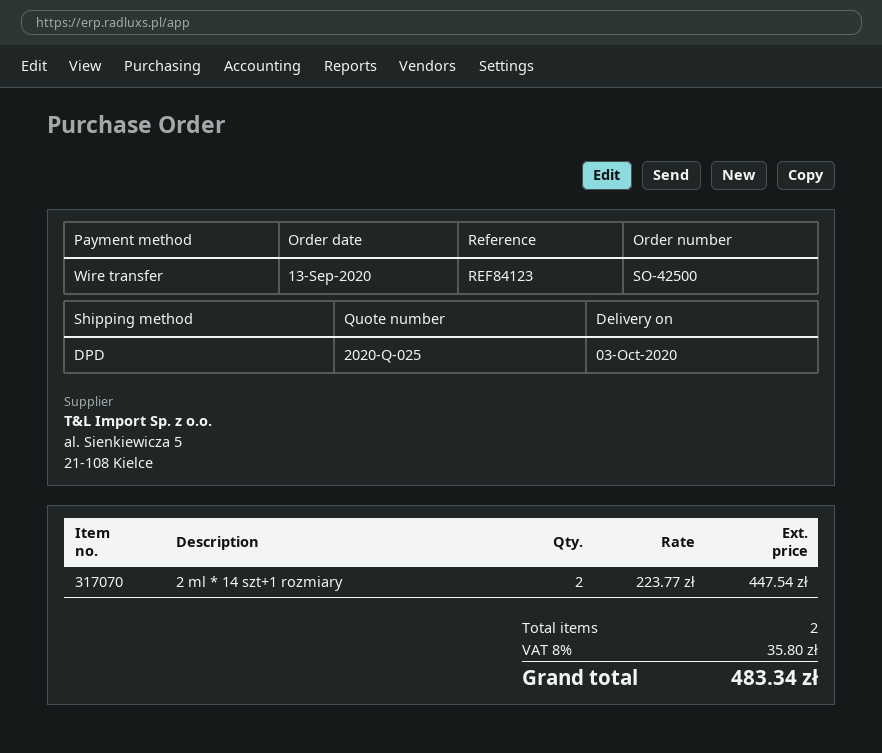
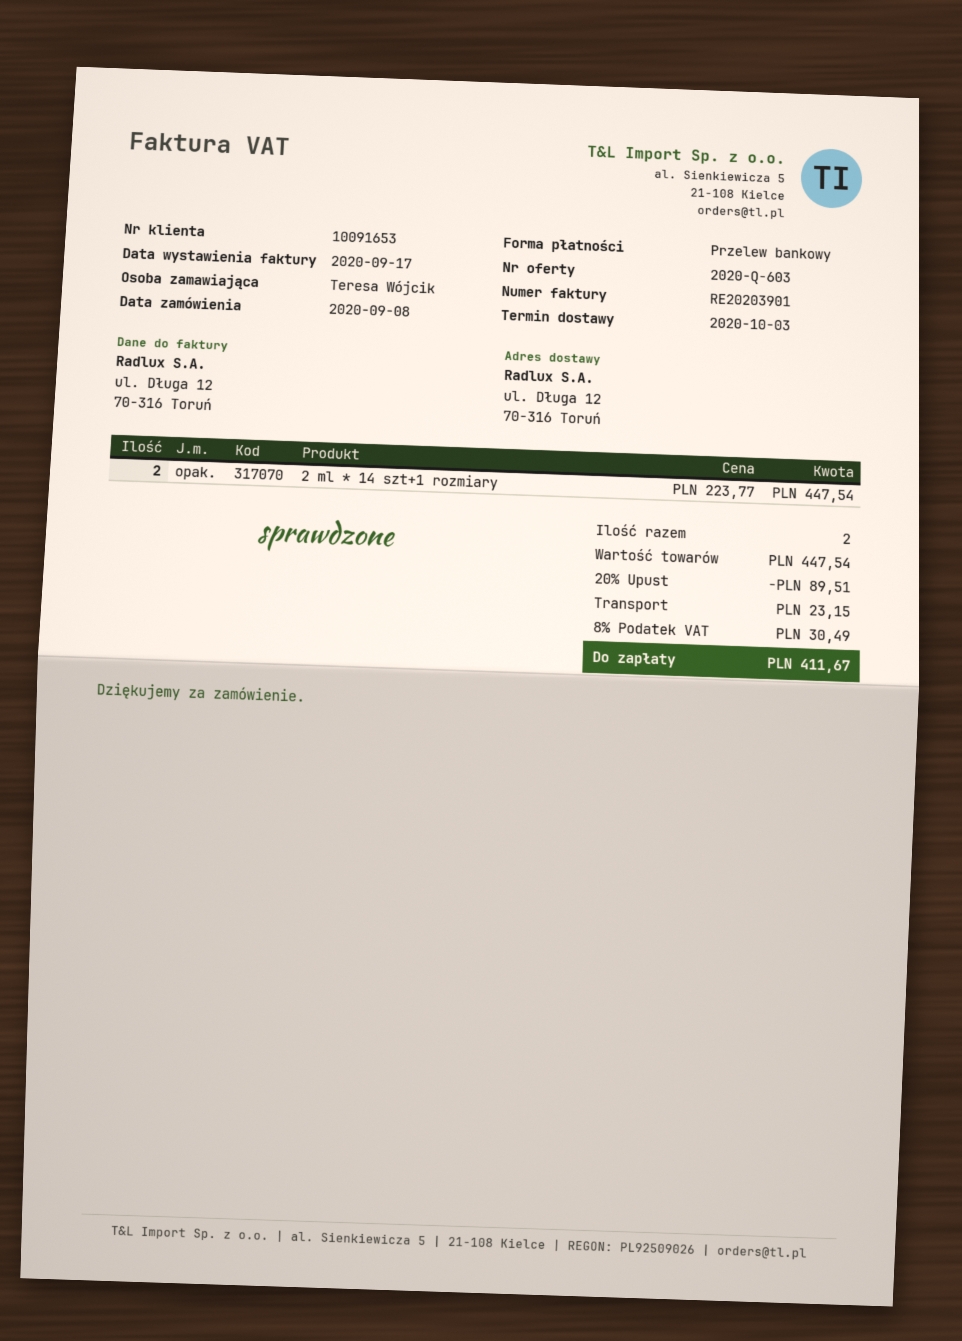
quote number: 2020-Q-025 -> 2020-Q-603
order date: 2020-09-13 -> 2020-09-08
discount: none -> 20% = 89.51
shipping: none -> 23.15
tax: 8% = 35.80 -> 8% = 30.49
total: 483.34 -> 411.67

